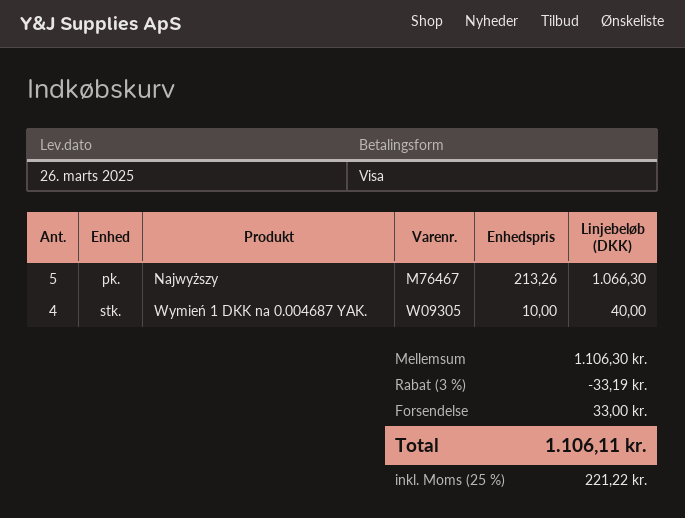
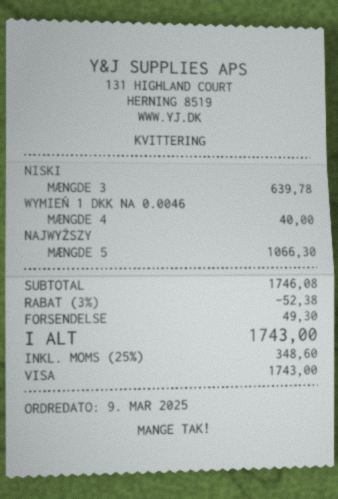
NISKI: none -> 3 for 639.78
subtotal: 1106.30 -> 1746.08
discount: 3% = 33.19 -> 3% = 52.38
shipping: 33.00 -> 49.30
tax: 25% = 221.22 -> 25% = 348.60
total: 1106.11 -> 1743.00

